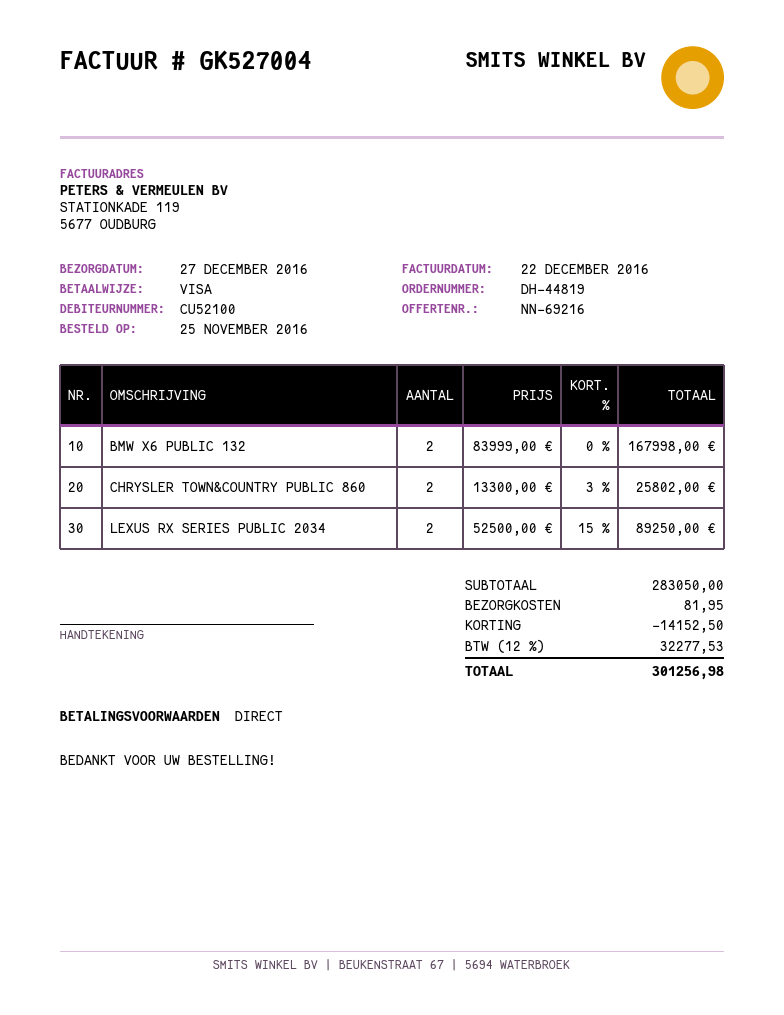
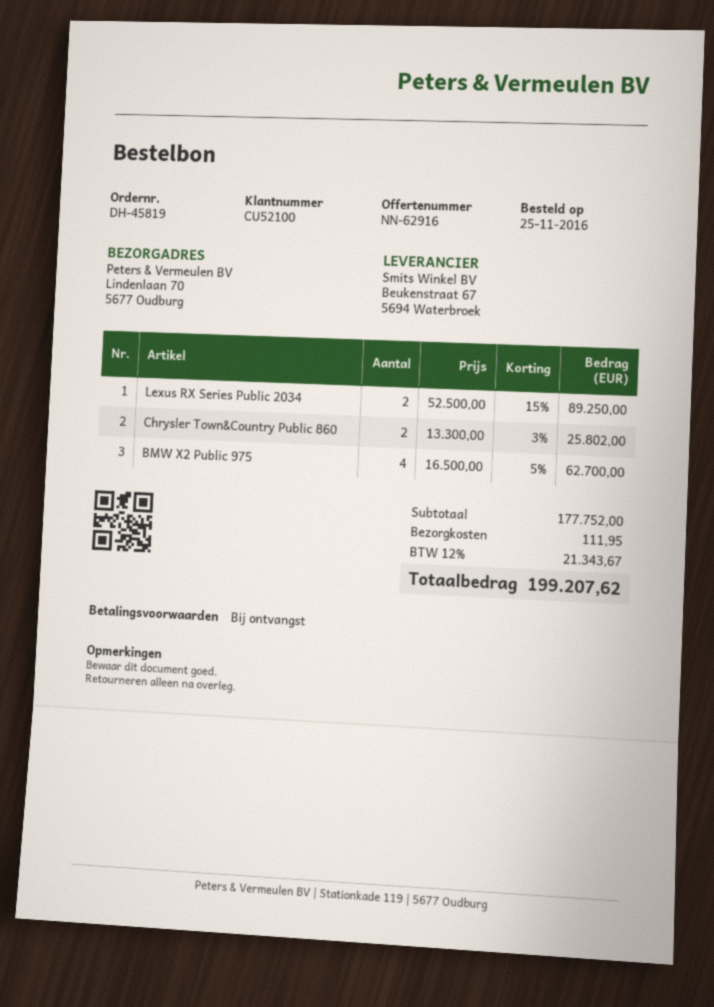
quote number: NN-69216 -> NN-62916
order number: DH-44819 -> DH-45819
BMW X6 PUBLIC 132: 2 x 83999.00 = 167998.00 -> none
BMW X2 Public 975: none -> 4 x 16500.00 - 5% = 62700.00
subtotal: 283050.00 -> 177752.00
discount: 14152.50 -> none
shipping: 81.95 -> 111.95
tax: 12% = 32277.53 -> 12% = 21343.67
total: 301256.98 -> 199207.62

